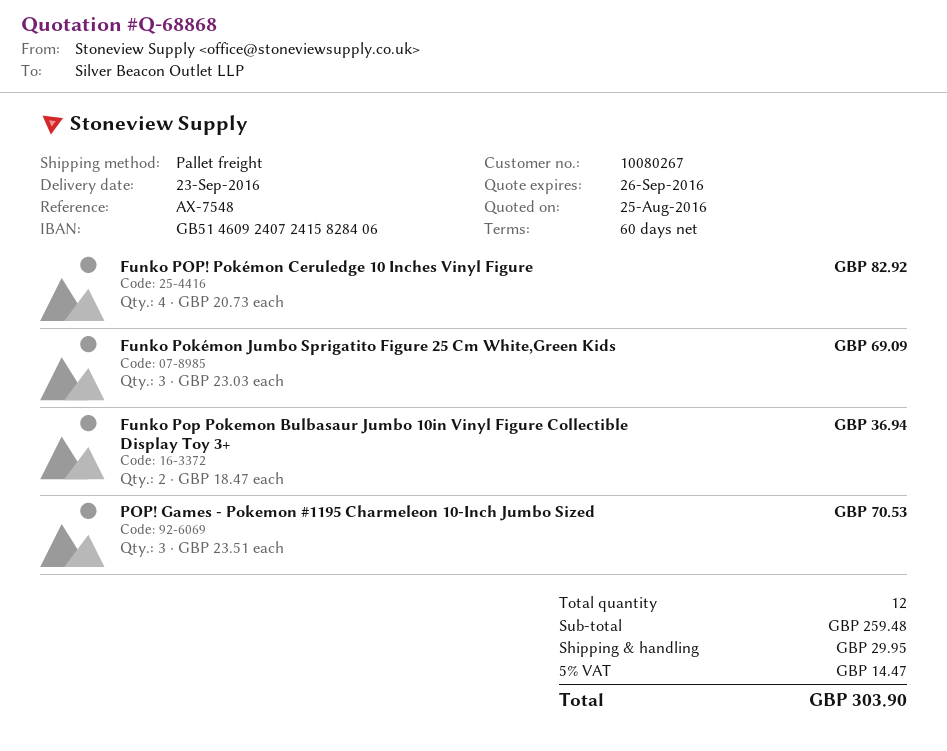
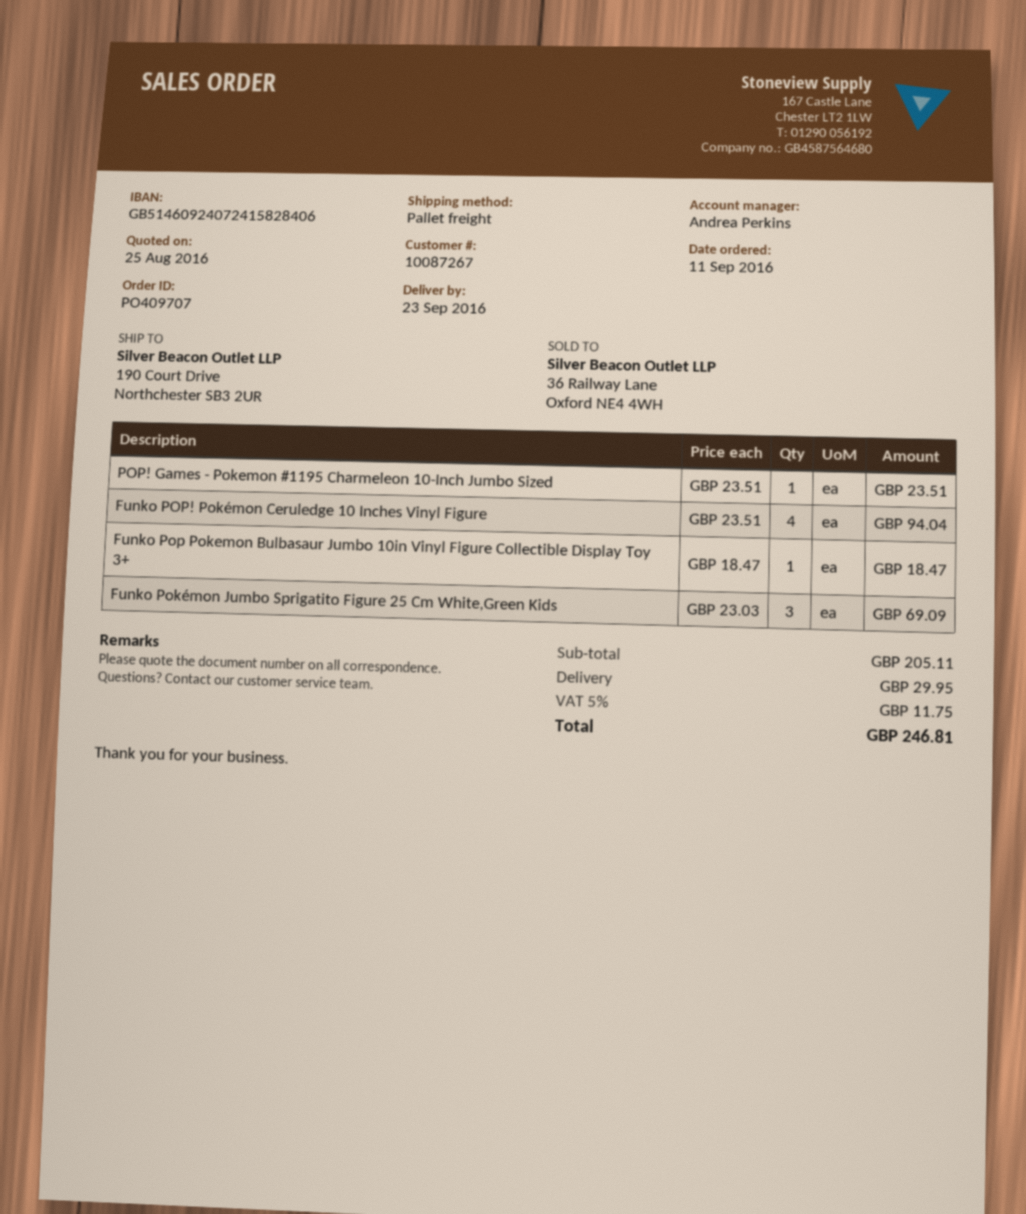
customer number: 10080267 -> 10087267
Funko POP! Pokémon Ceruledge 10 Inches Vinyl Figure: 4 x 20.73 = 82.92 -> 4 x 23.51 = 94.04
Funko Pop Pokemon Bulbasaur Jumbo 10in Vinyl Figure Collectible Display Toy 3+: 2 x 18.47 = 36.94 -> 1 x 18.47 = 18.47
POP! Games - Pokemon #1195 Charmeleon 10-Inch Jumbo Sized: 3 x 23.51 = 70.53 -> 1 x 23.51 = 23.51
subtotal: 259.48 -> 205.11
tax: 5% = 14.47 -> 5% = 11.75
total: 303.90 -> 246.81

